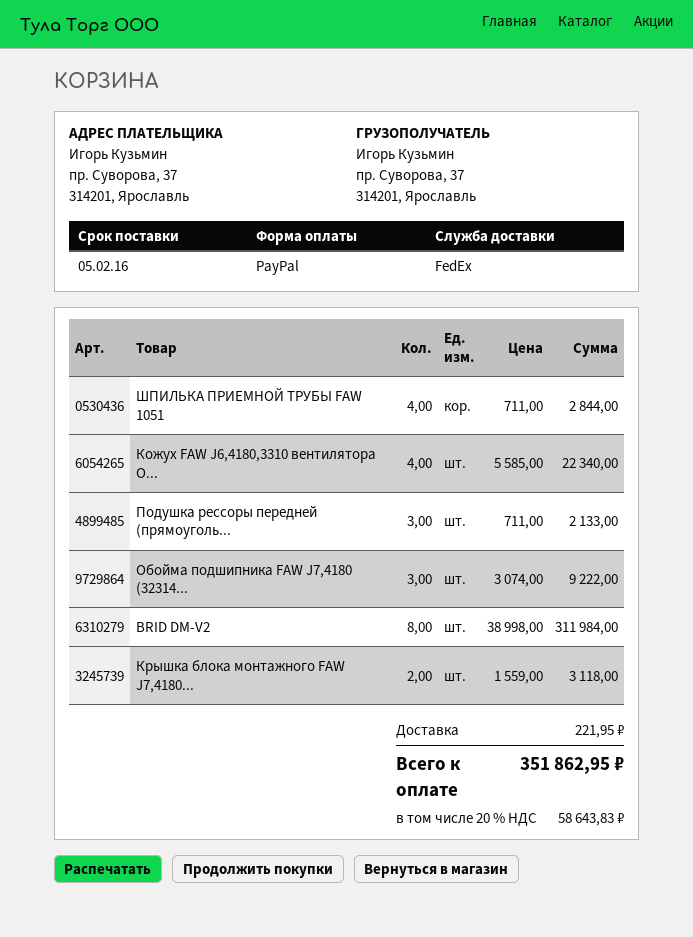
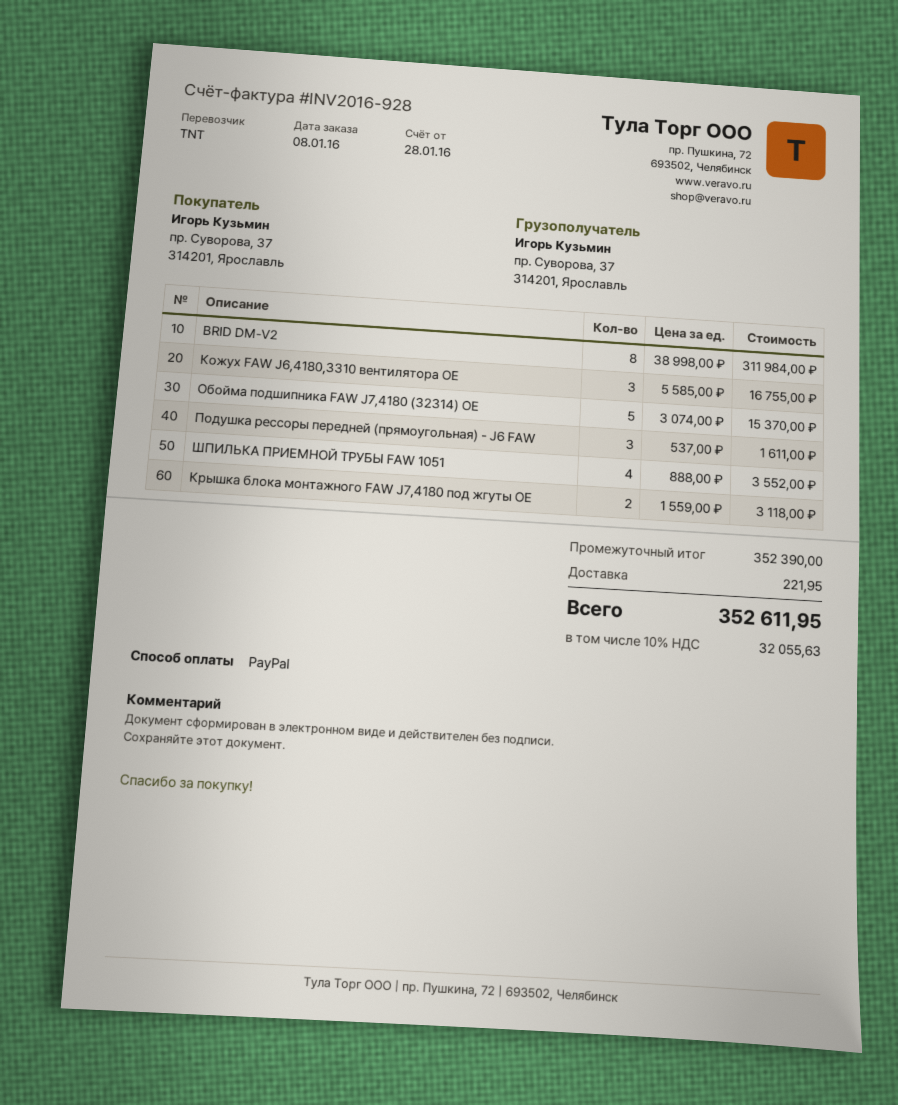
shipping method: FedEx -> TNT
ШПИЛЬКА ПРИЕМНОЙ ТРУБЫ FAW 1051: 4 x 711.00 = 2844.00 -> 4 x 888.00 = 3552.00
Кожух FAW J6,4180,3310 вентилятора O...: 4 x 5585.00 = 22340.00 -> 3 x 5585.00 = 16755.00
Подушка рессоры передней (прямоуголь...: 3 x 711.00 = 2133.00 -> 3 x 537.00 = 1611.00
Обойма подшипника FAW J7,4180 (32314...: 3 x 3074.00 = 9222.00 -> 5 x 3074.00 = 15370.00
tax: 20% = 58643.83 -> 10% = 32055.63
total: 351862.95 -> 352611.95

